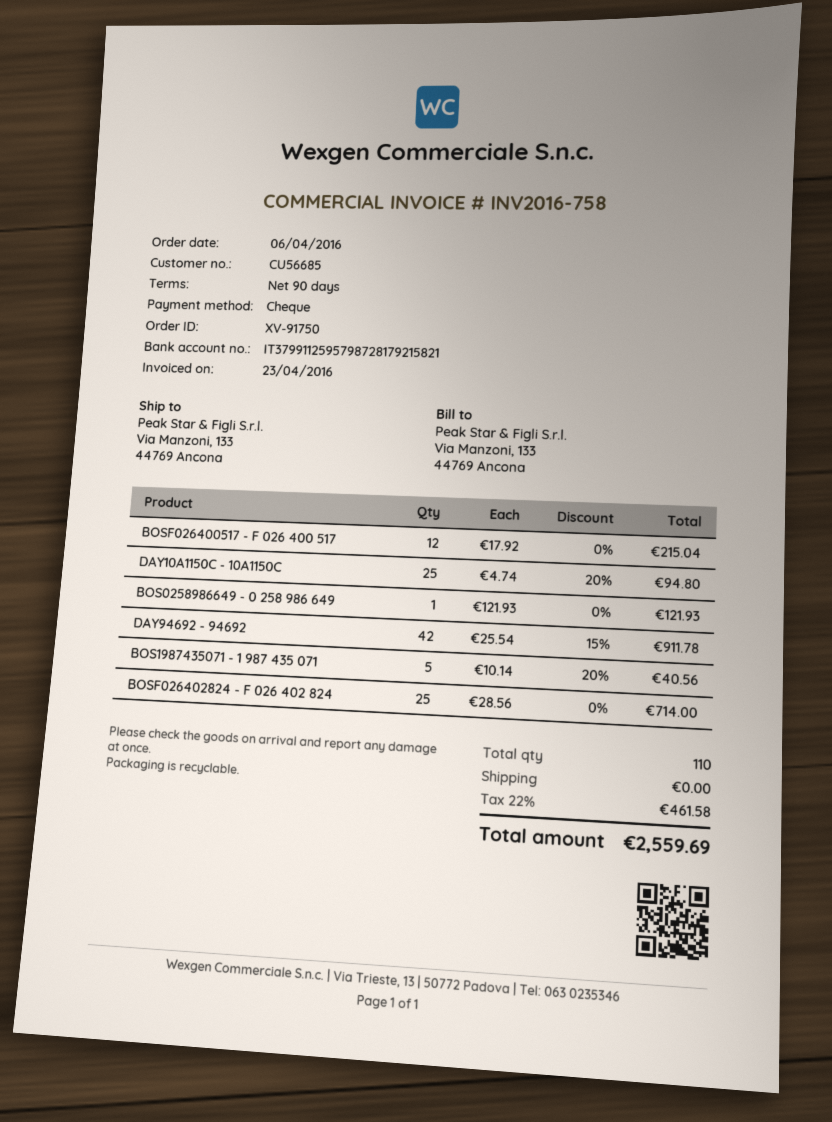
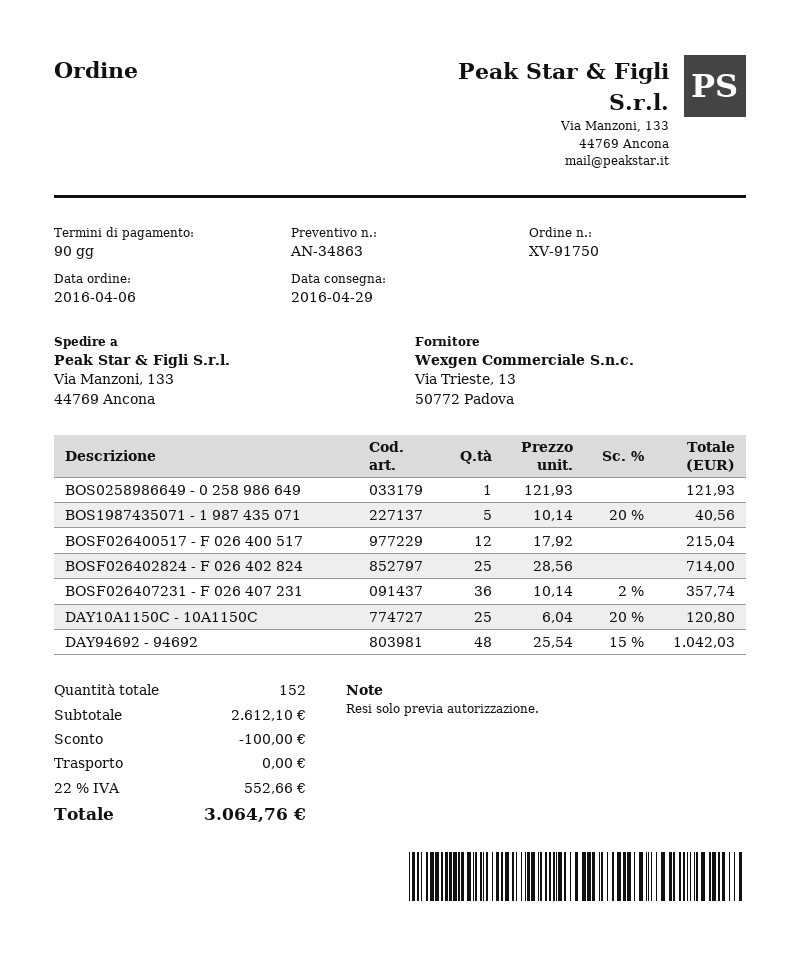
DAY10A1150C - 10A1150C: 25 x 4.74 - 20% = 94.80 -> 25 x 6.04 - 20% = 120.80
DAY94692 - 94692: 42 x 25.54 - 15% = 911.78 -> 48 x 25.54 - 15% = 1042.03
BOSF026407231 - F 026 407 231: none -> 36 x 10.14 - 2% = 357.74
total quantity: 110 -> 152
discount: none -> 100.00
tax: 22% = 461.58 -> 22% = 552.66
total: 2559.69 -> 3064.76

